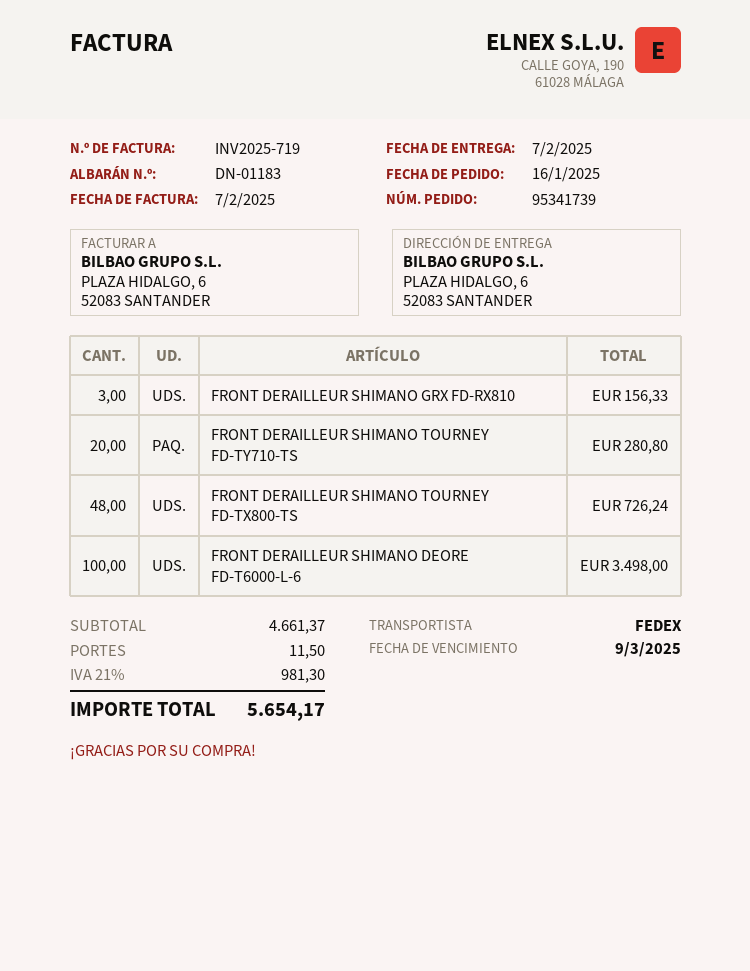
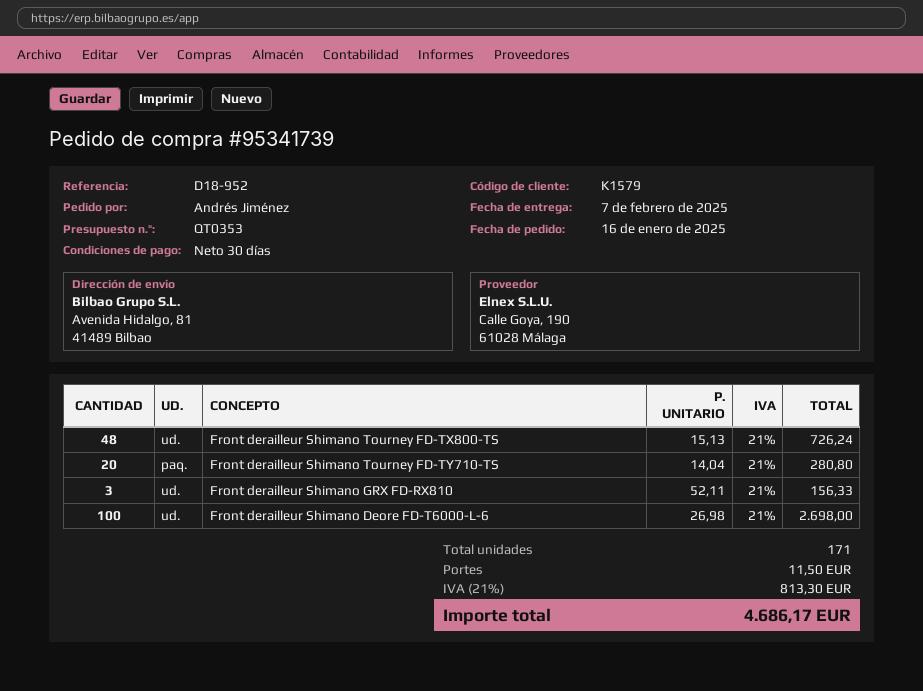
ship to: PLAZA HIDALGO, 6, 52083 SANTANDER -> Avenida Hidalgo, 81, 41489 Bilbao
FRONT DERAILLEUR SHIMANO DEORE FD-T6000-L-6: 100 for 3498.00 -> 100 for 2698.00
tax: 21% = 981.30 -> 21% = 813.30
total: 5654.17 -> 4686.17

